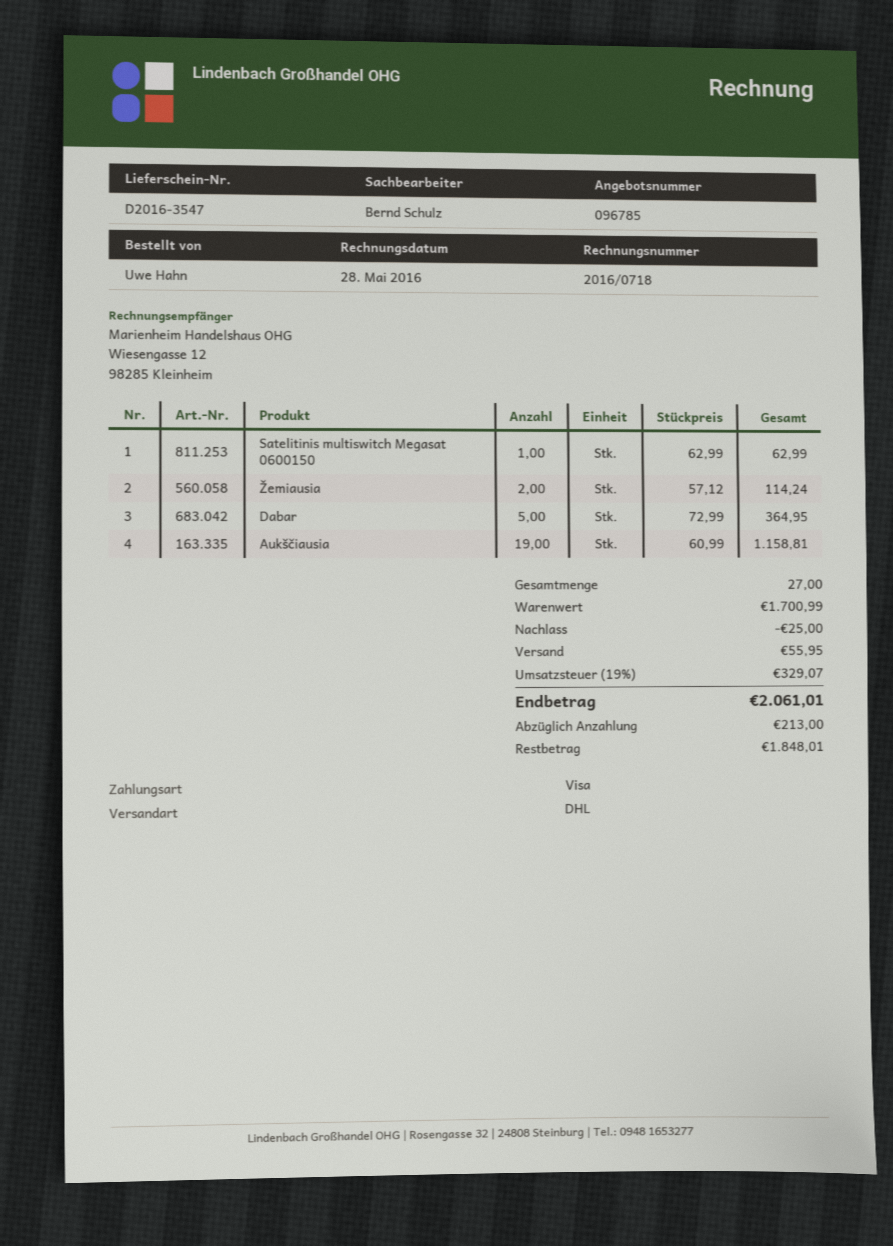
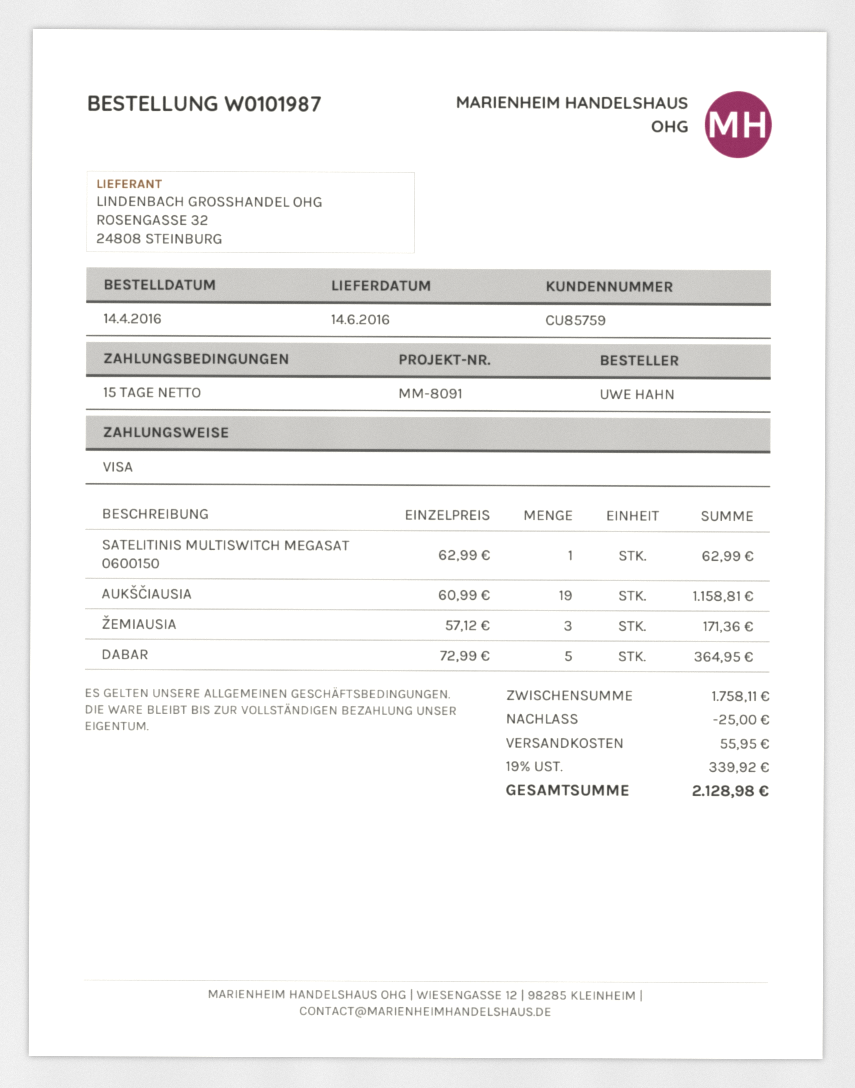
Žemiausia: 2 x 57.12 = 114.24 -> 3 x 57.12 = 171.36
subtotal: 1700.99 -> 1758.11
tax: 19% = 329.07 -> 19% = 339.92
total: 2061.01 -> 2128.98

